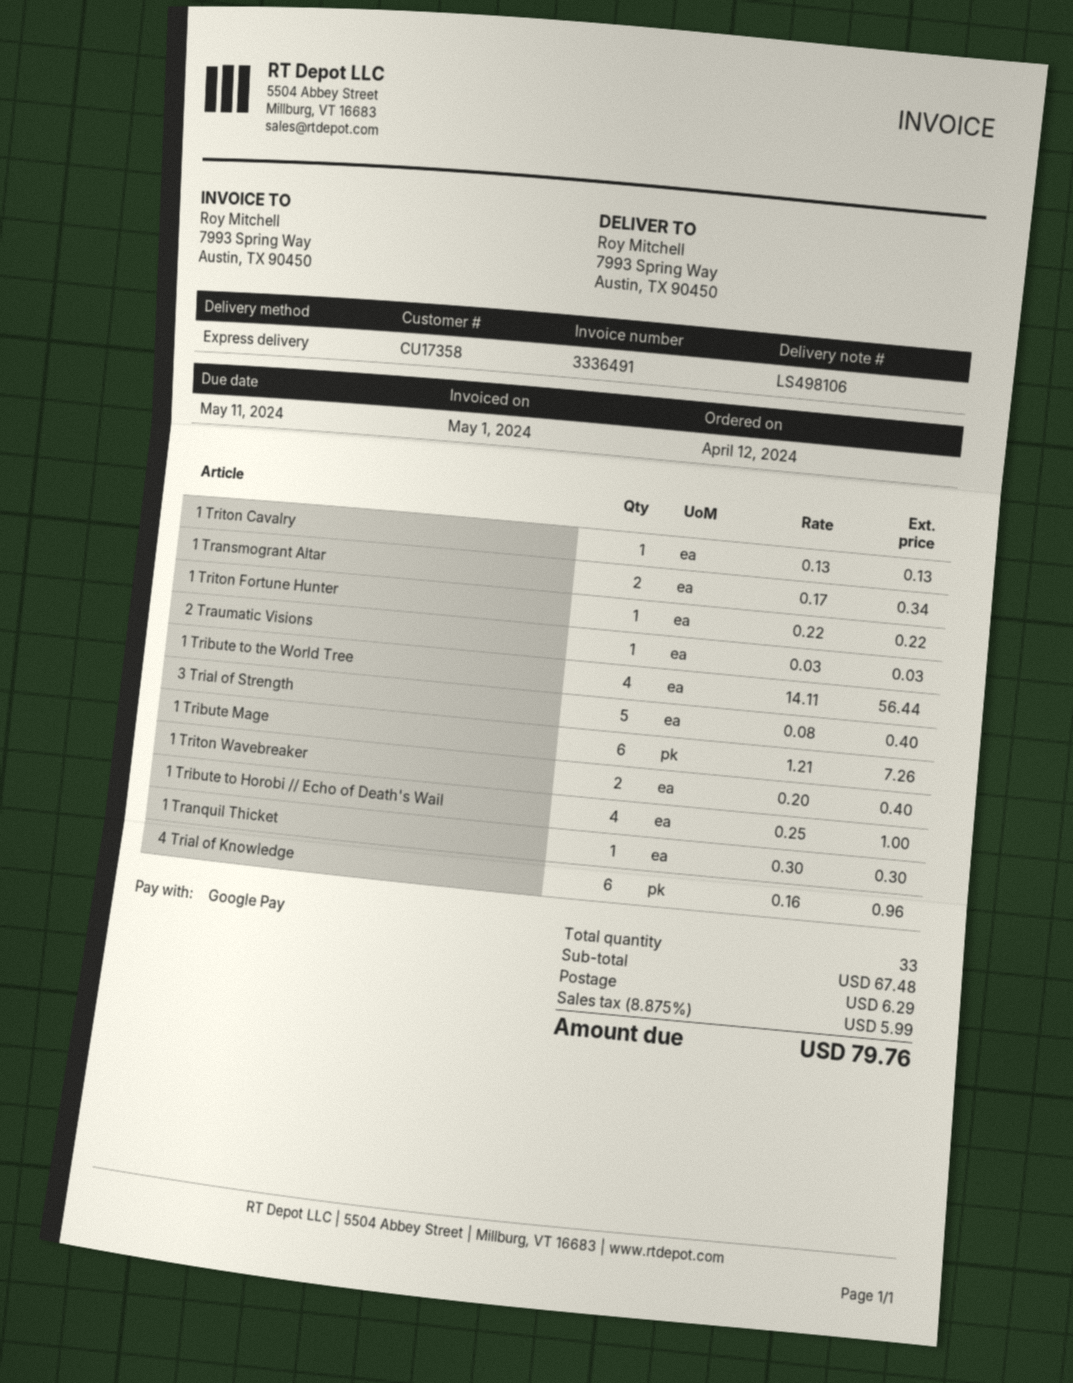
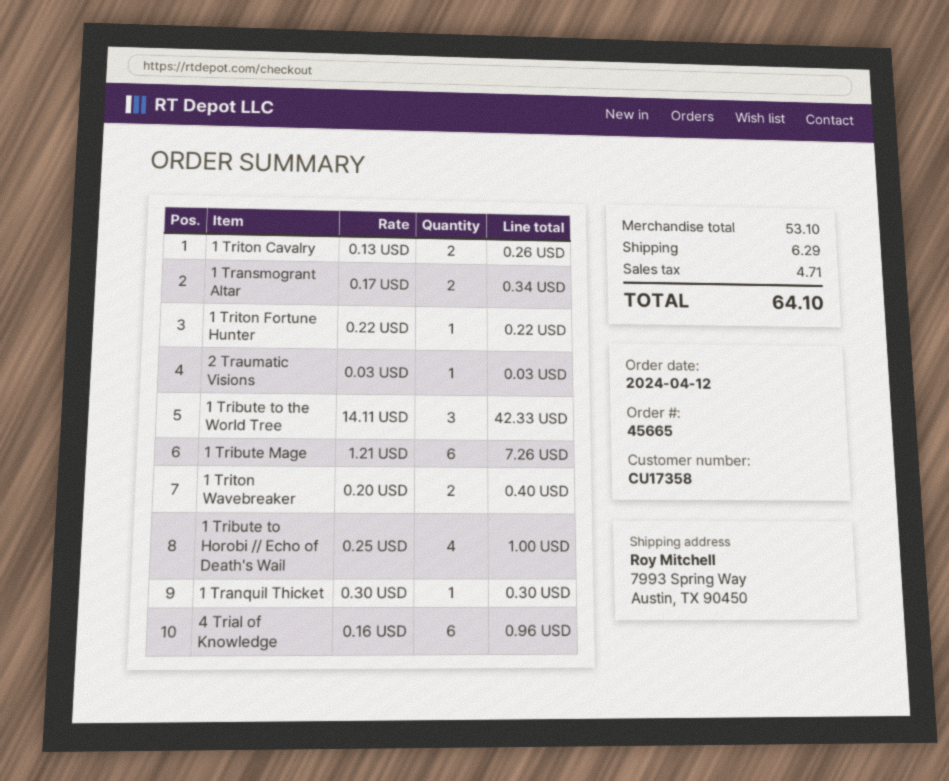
1 Triton Cavalry: 1 x 0.13 = 0.13 -> 2 x 0.13 = 0.26
1 Tribute to the World Tree: 4 x 14.11 = 56.44 -> 3 x 14.11 = 42.33
3 Trial of Strength: 5 x 0.08 = 0.40 -> none
subtotal: 67.48 -> 53.10
tax: 5.99 -> 4.71
total: 79.76 -> 64.10

